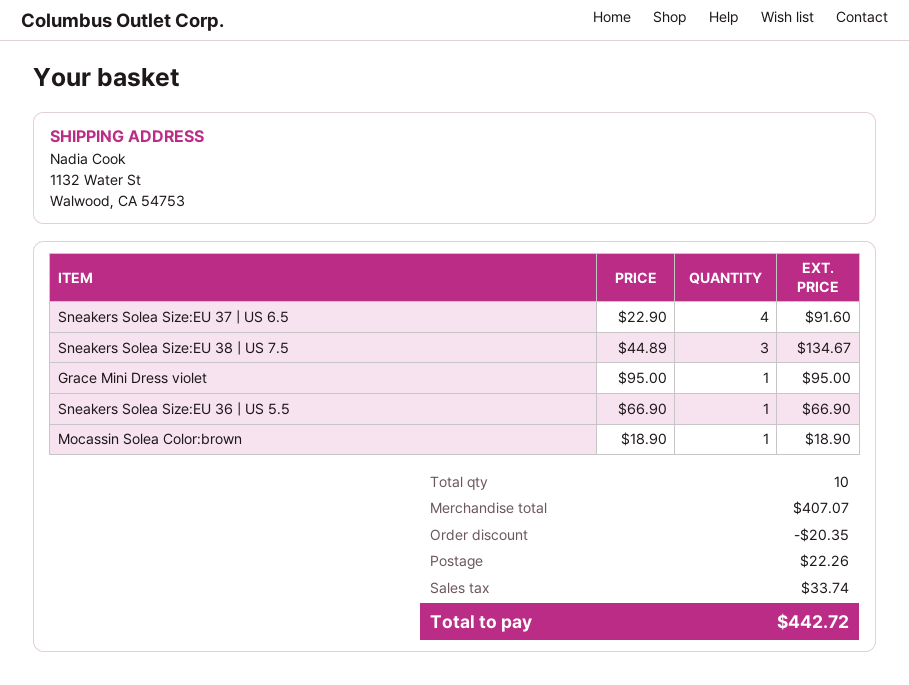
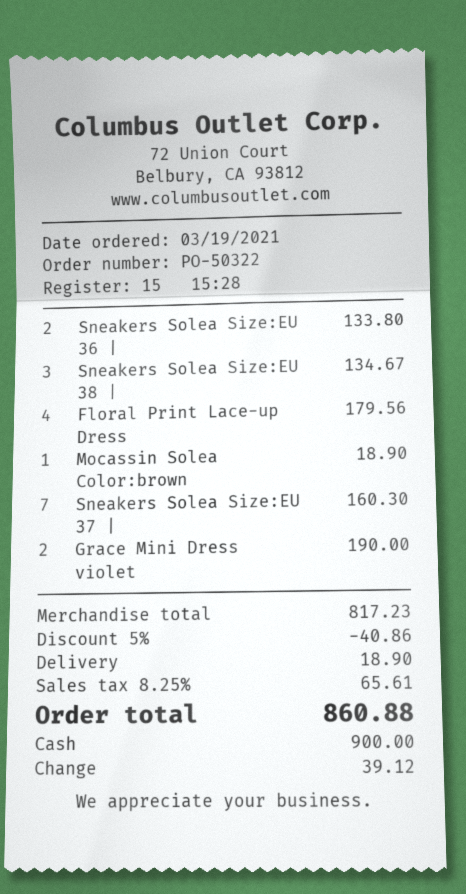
Sneakers Solea Size:EU 37 | US 6.5: 4 for 91.60 -> 7 for 160.30
Grace Mini Dress violet: 1 for 95.00 -> 2 for 190.00
Sneakers Solea Size:EU 36 | US 5.5: 1 for 66.90 -> 2 for 133.80
Floral Print Lace-up Dress: none -> 4 for 179.56
subtotal: 407.07 -> 817.23
discount: 20.35 -> 40.86
shipping: 22.26 -> 18.90
tax: 33.74 -> 65.61
total: 442.72 -> 860.88

